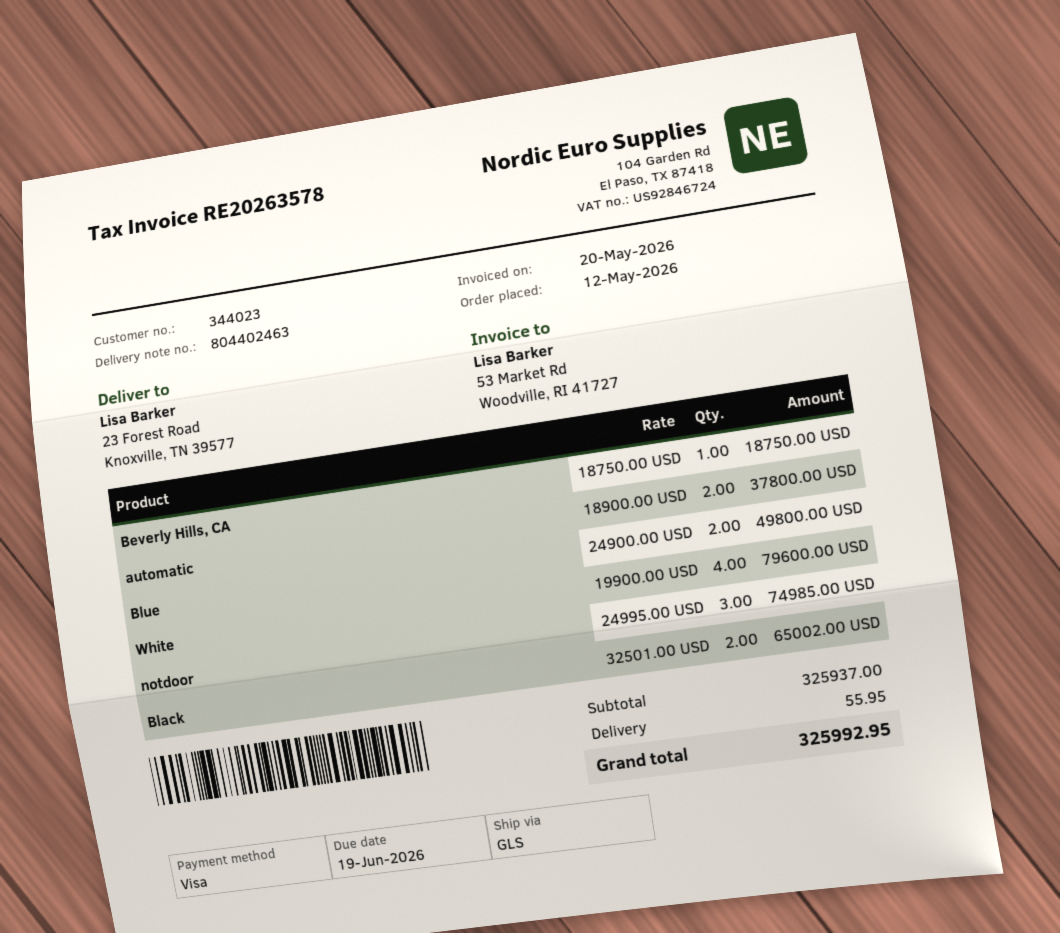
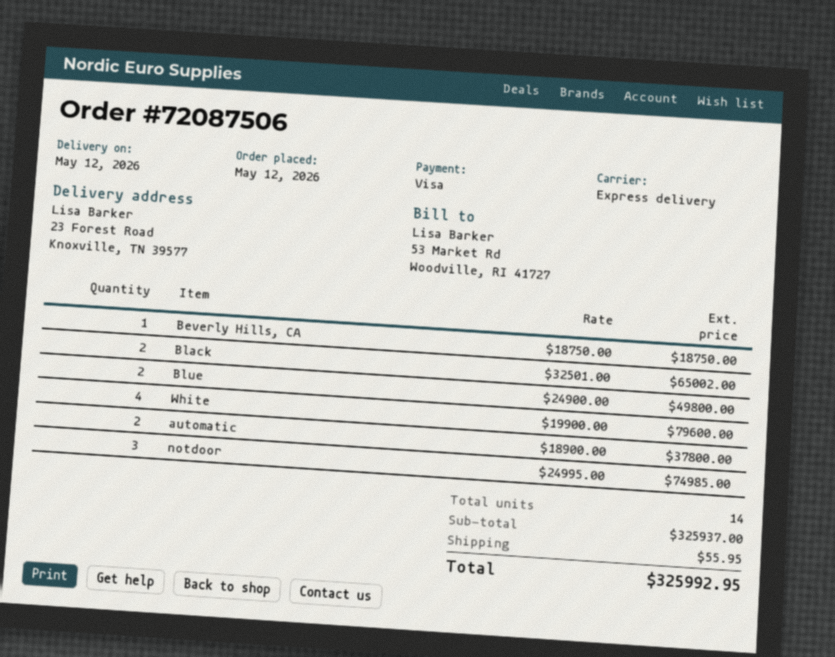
shipping method: GLS -> express

